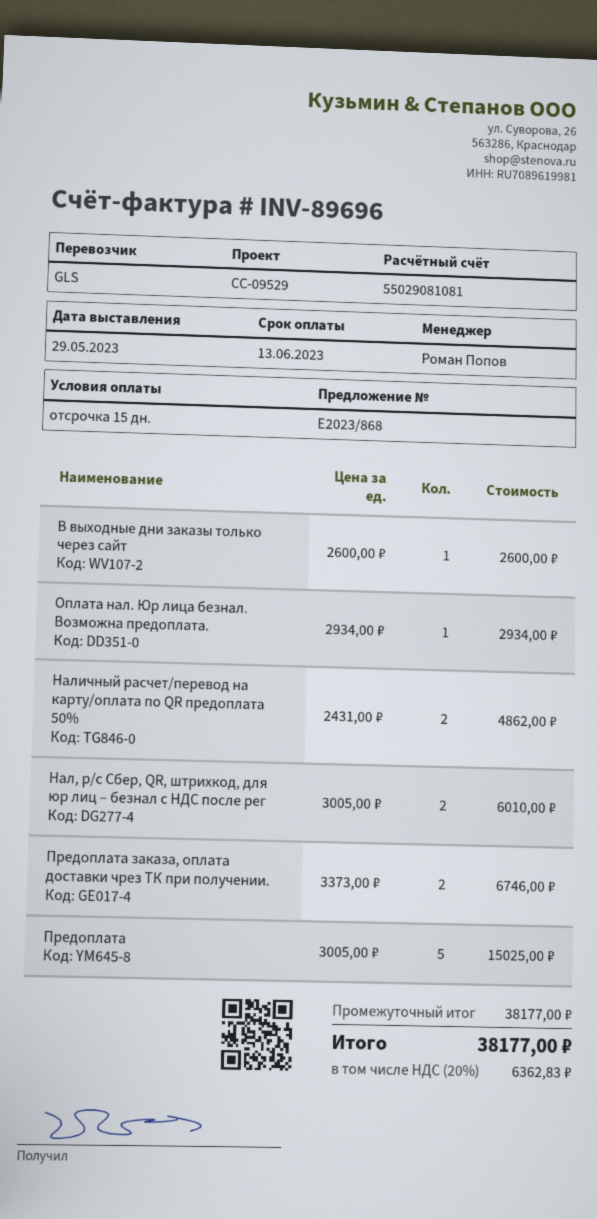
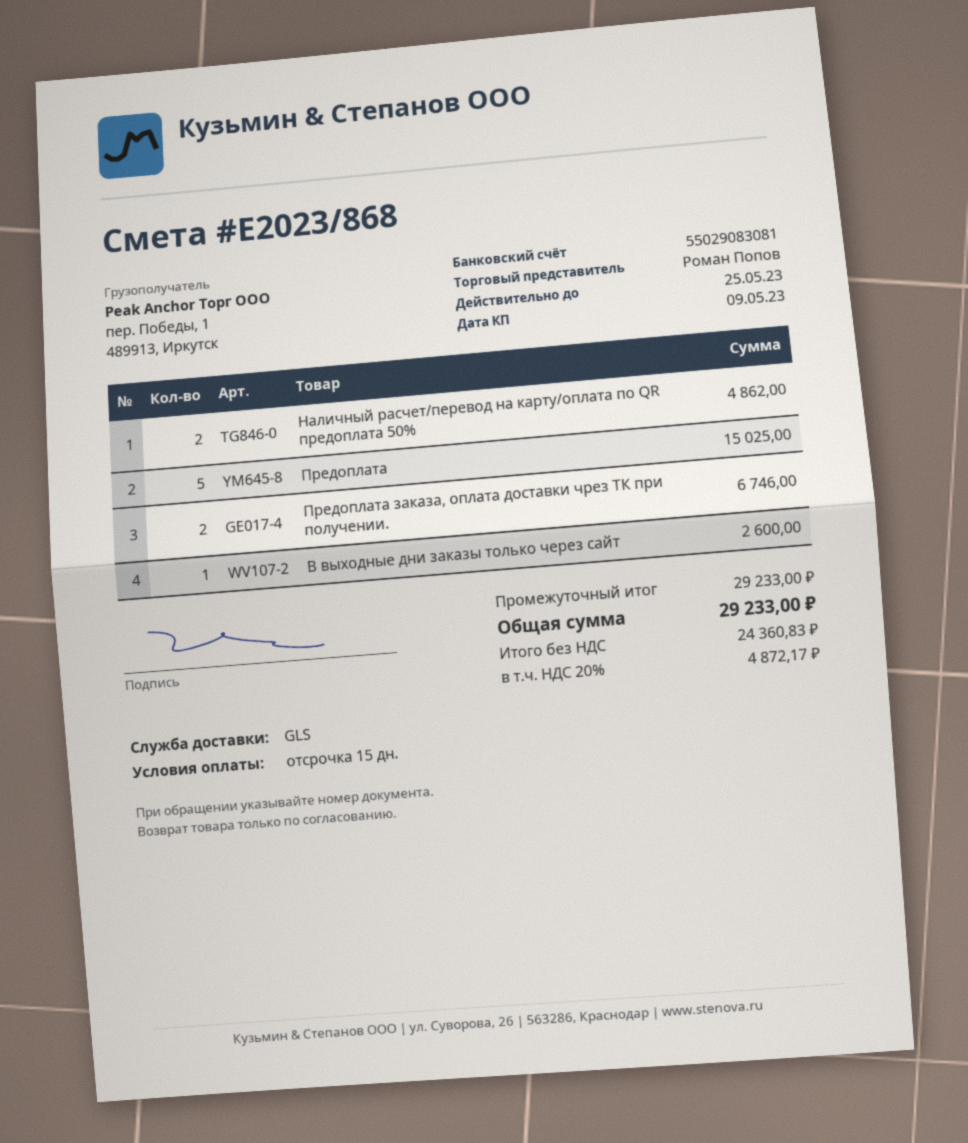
bank account: 55029081081 -> 55029083081
Оплата нал. Юр лица безнал. Возможна предоплата.: 1 for 2934.00 -> none
Нал, р/с Сбер, QR, штрихкод, для юр лиц – безнал с НДС после рег: 2 for 6010.00 -> none
subtotal: 38177.00 -> 29233.00
tax: 20% = 6362.83 -> 20% = 4872.17
total: 38177.00 -> 29233.00

